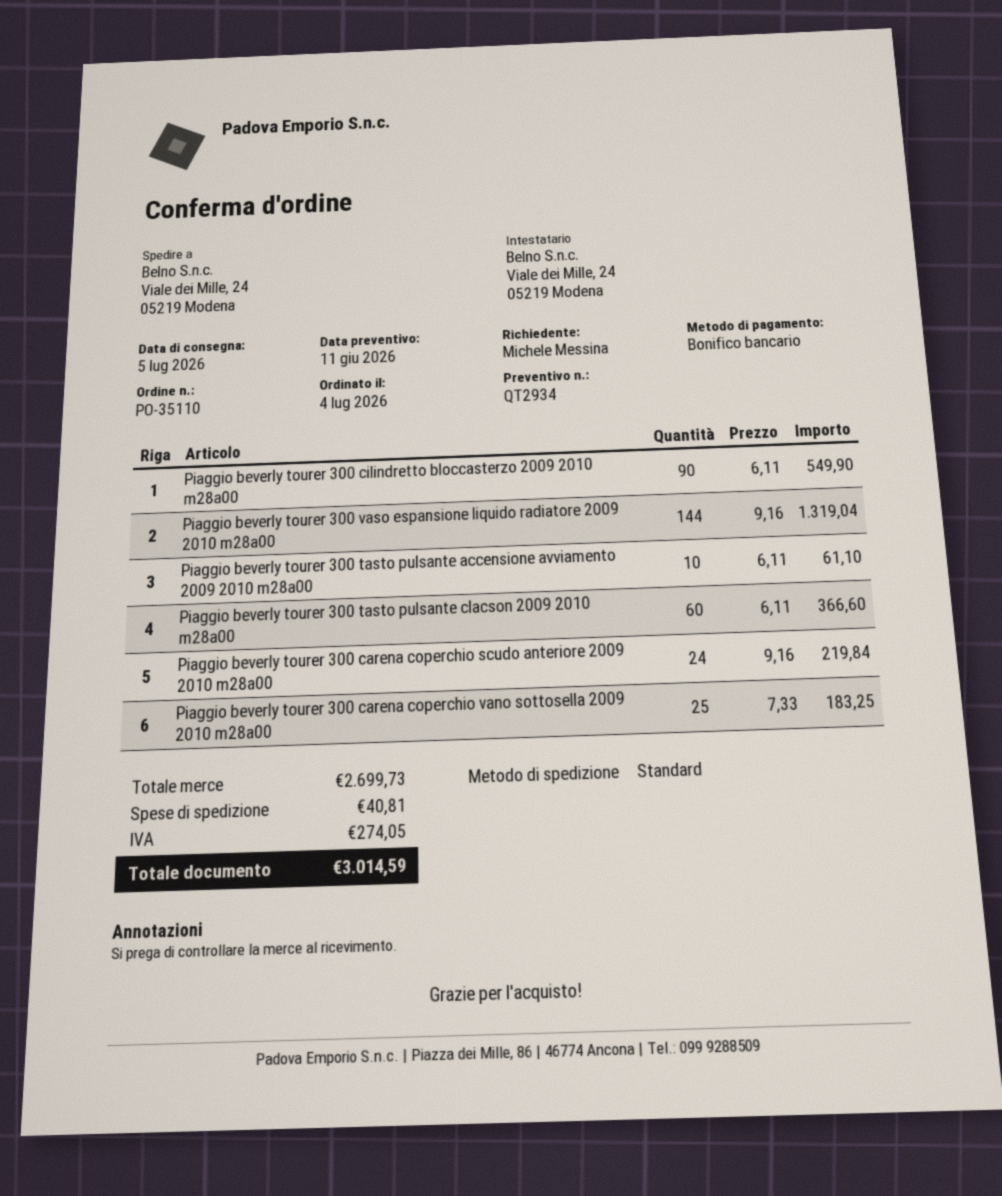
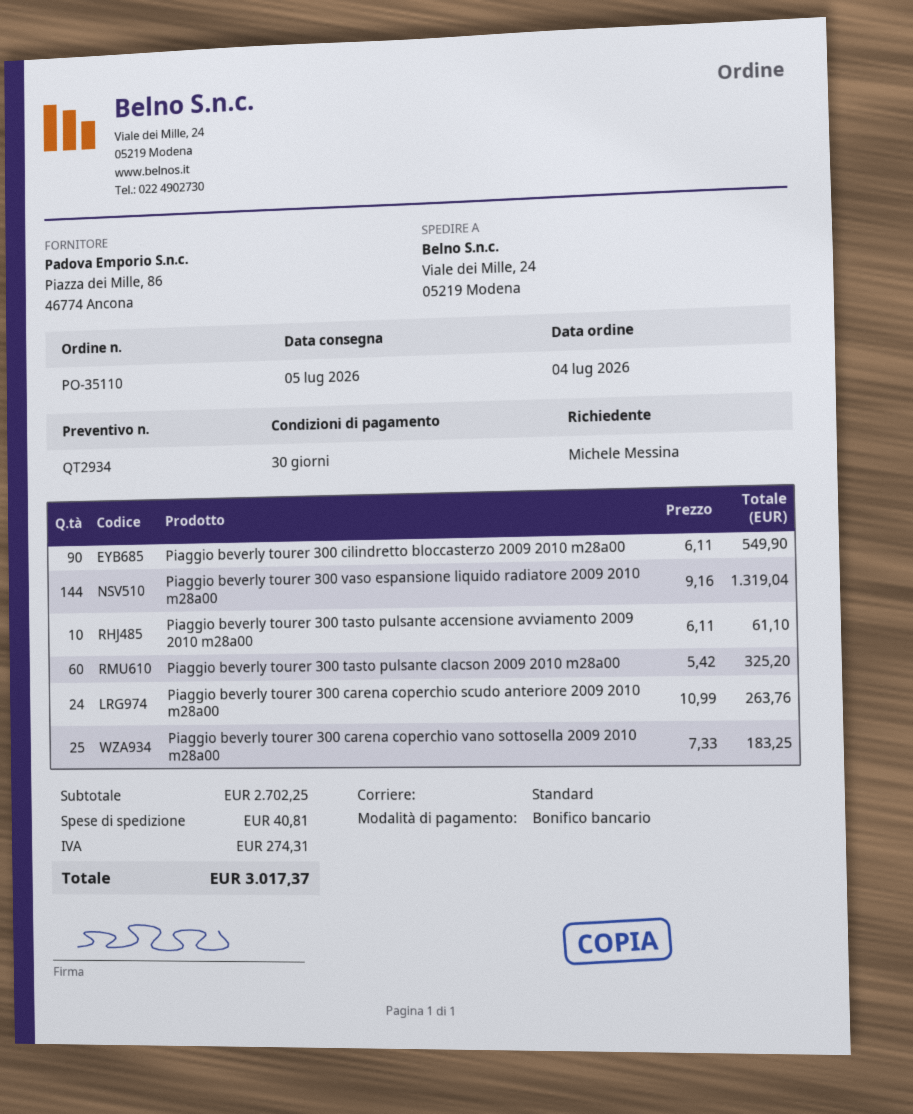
Piaggio beverly tourer 300 tasto pulsante clacson 2009 2010 m28a00: 60 x 6.11 = 366.60 -> 60 x 5.42 = 325.20
Piaggio beverly tourer 300 carena coperchio scudo anteriore 2009 2010 m28a00: 24 x 9.16 = 219.84 -> 24 x 10.99 = 263.76
subtotal: 2699.73 -> 2702.25
tax: 274.05 -> 274.31
total: 3014.59 -> 3017.37

